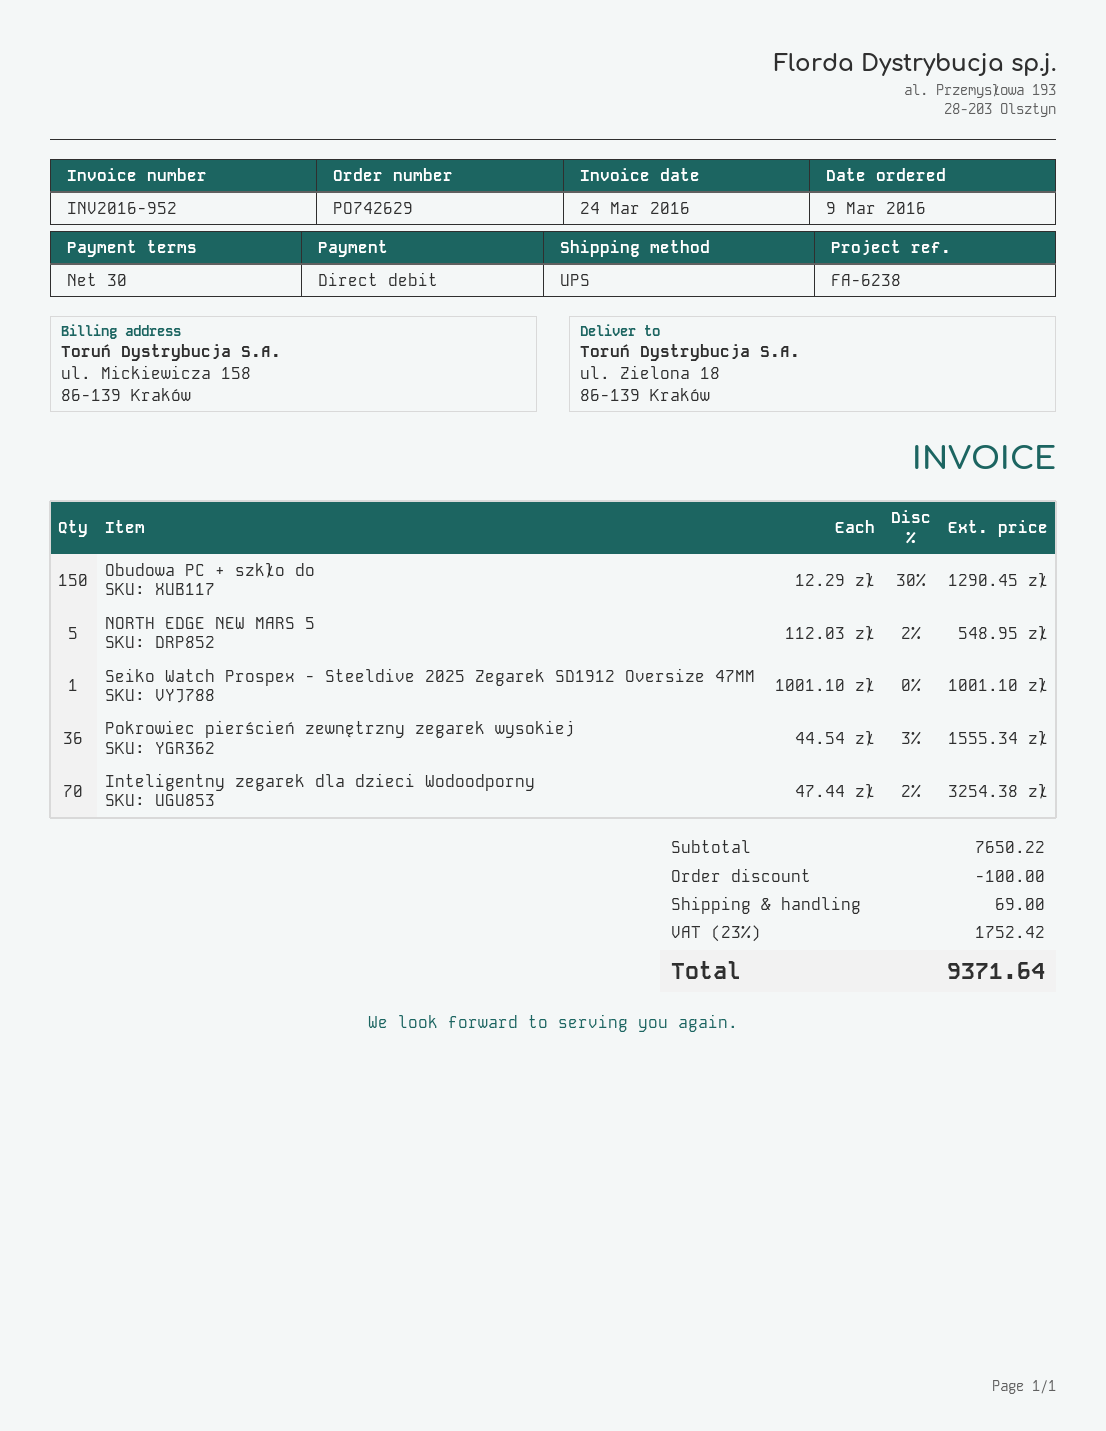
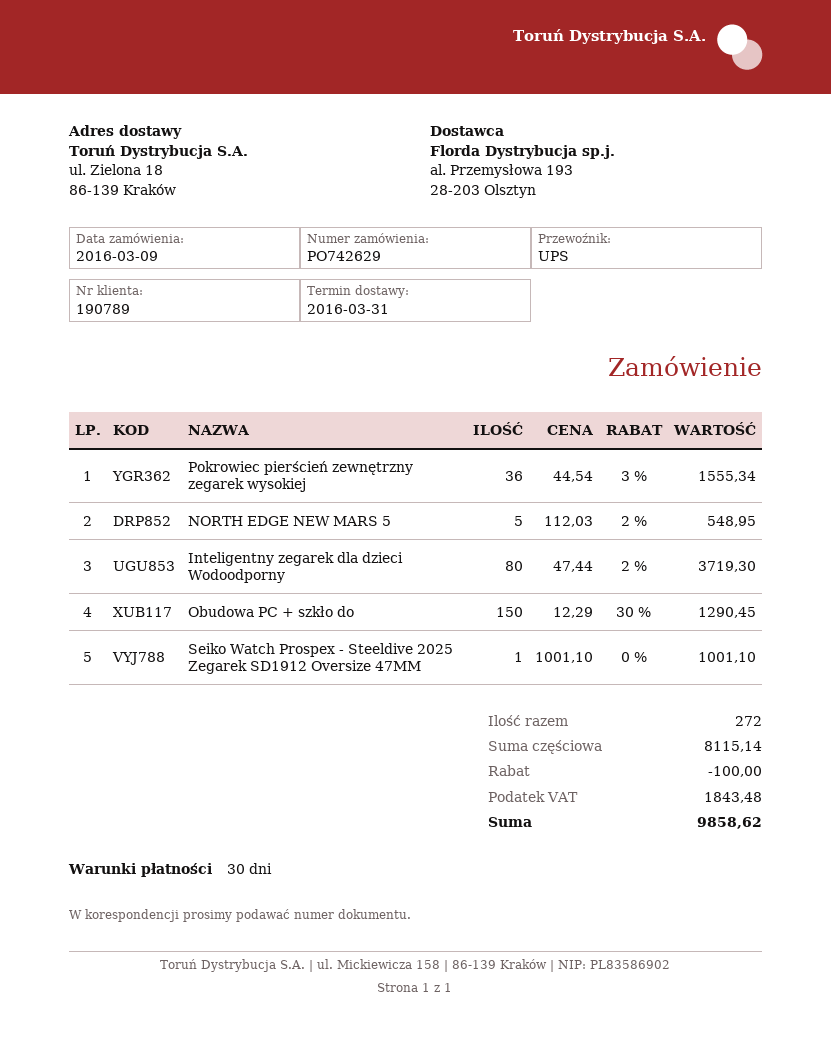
Inteligentny zegarek dla dzieci Wodoodporny: 70 x 47.44 - 2% = 3254.38 -> 80 x 47.44 - 2% = 3719.30
subtotal: 7650.22 -> 8115.14
shipping: 69.00 -> none
tax: 1752.42 -> 1843.48
total: 9371.64 -> 9858.62

